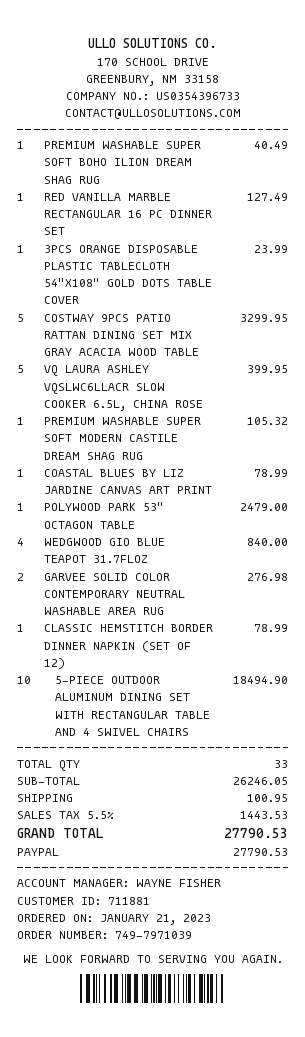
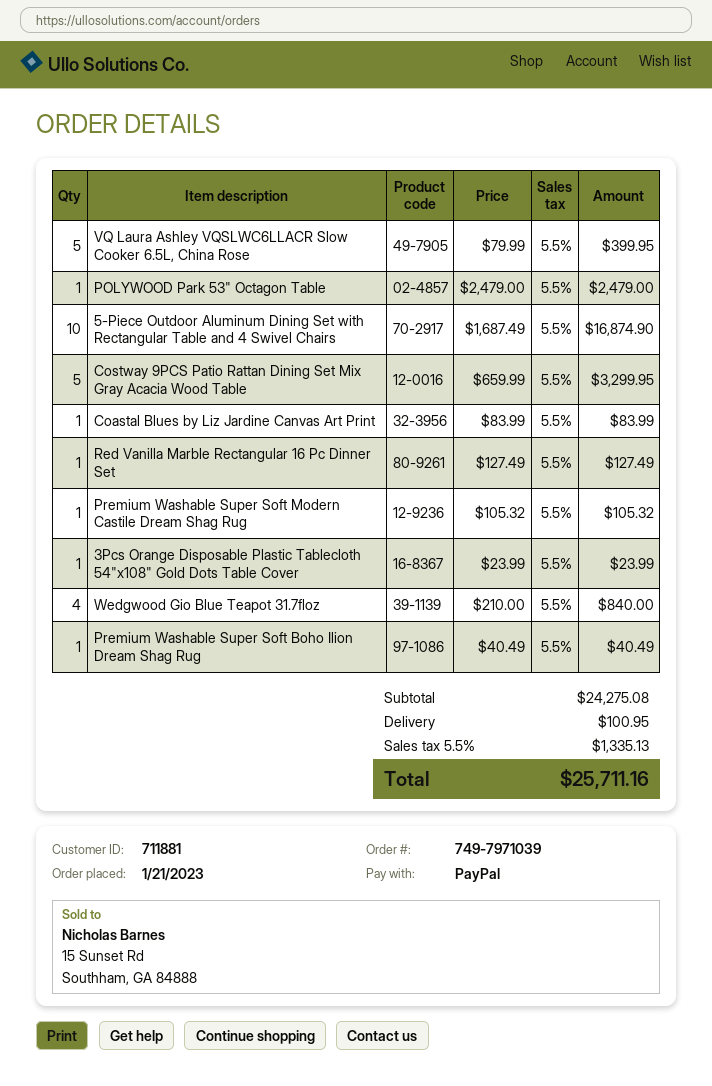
COASTAL BLUES BY LIZ JARDINE CANVAS ART PRINT: 1 for 78.99 -> 1 for 83.99
GARVEE SOLID COLOR CONTEMPORARY NEUTRAL WASHABLE AREA RUG: 2 for 276.98 -> none
CLASSIC HEMSTITCH BORDER DINNER NAPKIN (SET OF 12): 1 for 78.99 -> none
5-PIECE OUTDOOR ALUMINUM DINING SET WITH RECTANGULAR TABLE AND 4 SWIVEL CHAIRS: 10 for 18494.90 -> 10 for 16874.90
subtotal: 26246.05 -> 24275.08
tax: 5.5% = 1443.53 -> 5.5% = 1335.13
total: 27790.53 -> 25711.16

